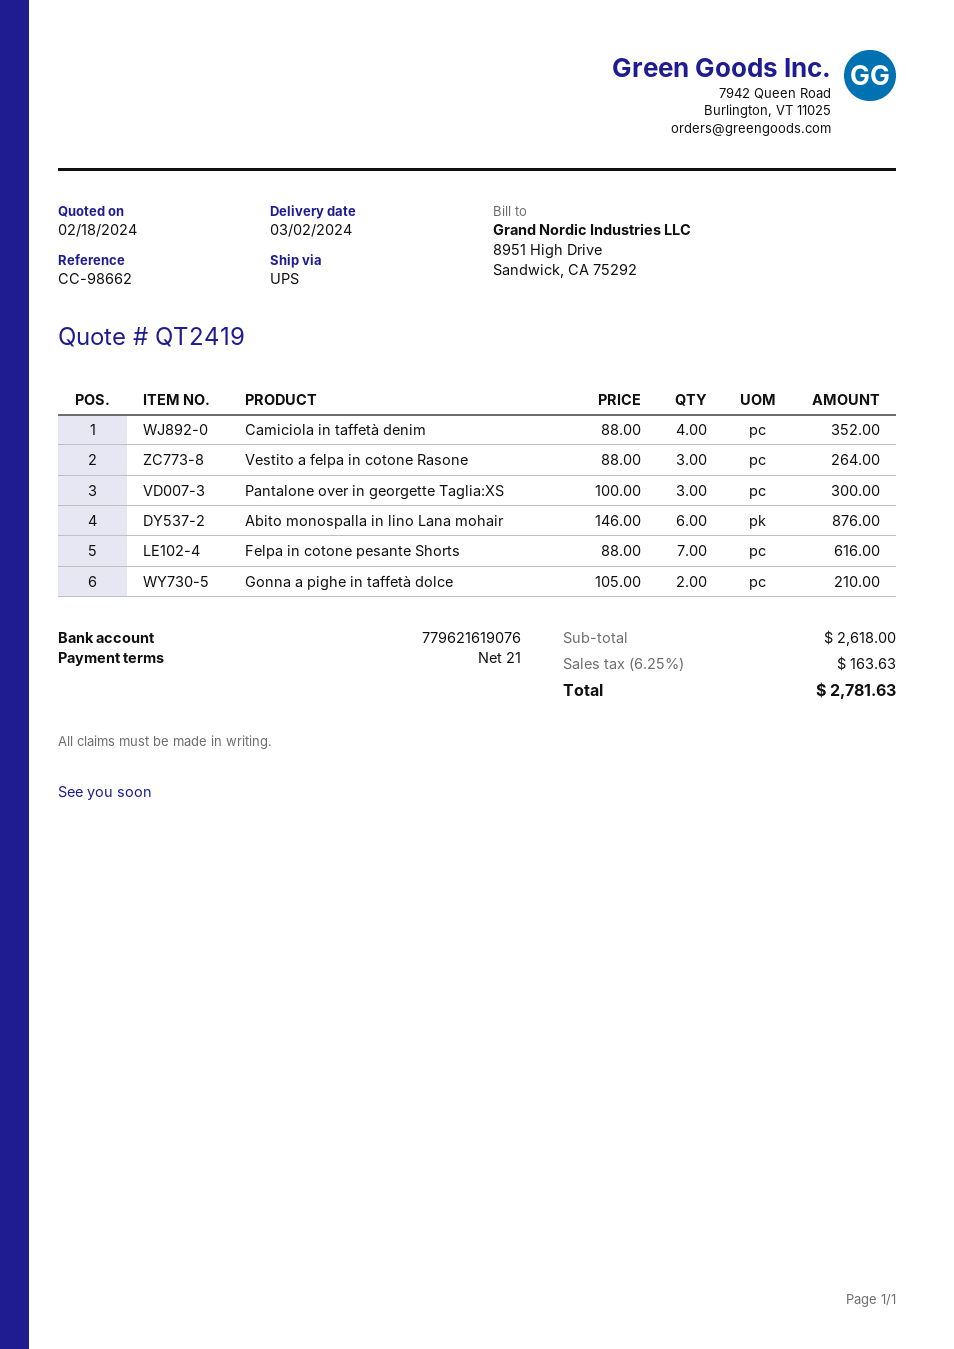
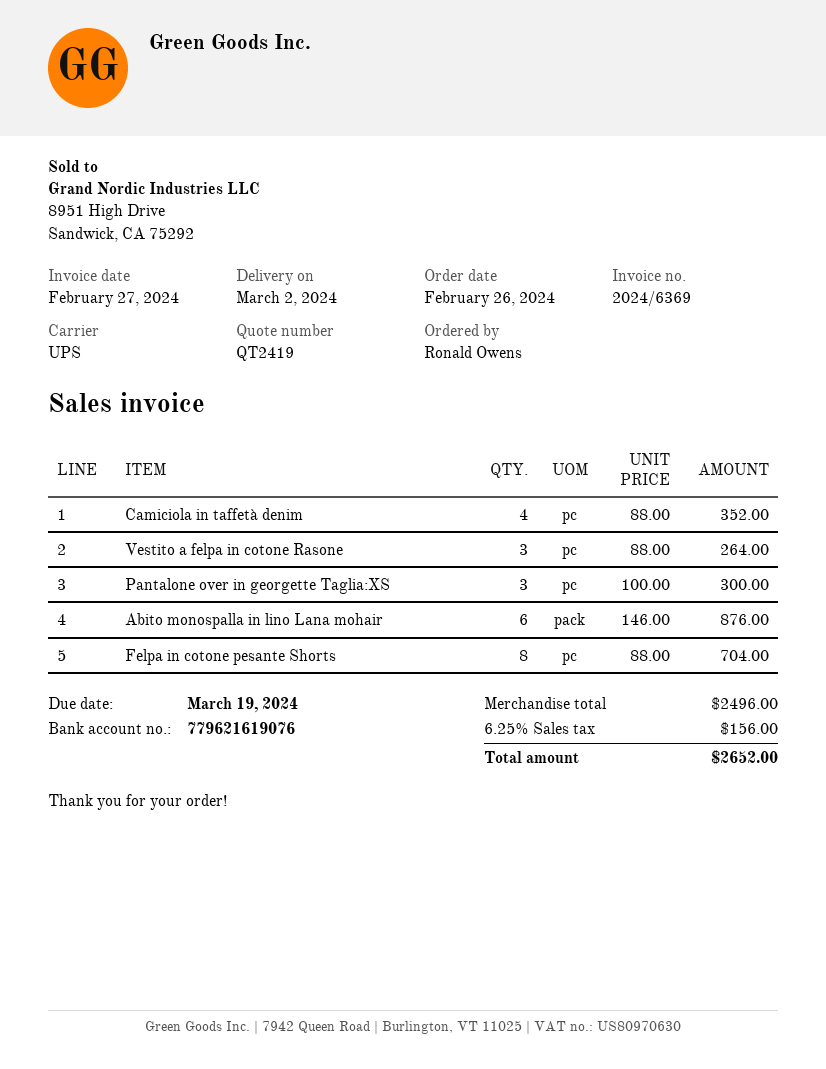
Felpa in cotone pesante Shorts: 7 x 88.00 = 616.00 -> 8 x 88.00 = 704.00
Gonna a pighe in taffetà dolce: 2 x 105.00 = 210.00 -> none
subtotal: 2618.00 -> 2496.00
tax: 6.25% = 163.63 -> 6.25% = 156.00
total: 2781.63 -> 2652.00

